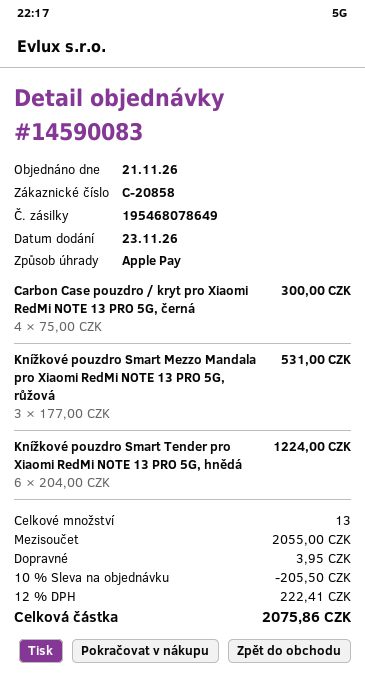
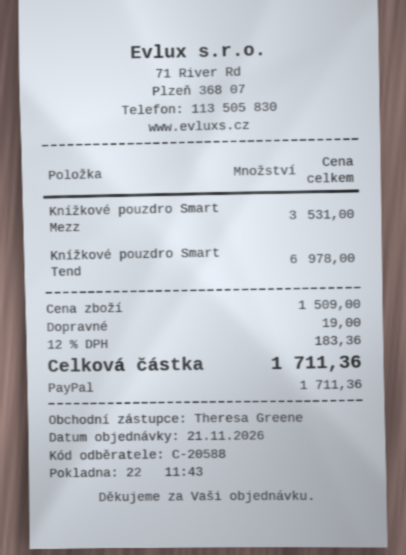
customer number: C-20858 -> C-20588
payment method: Apple Pay -> PayPal
Carbon Case pouzdro / kryt pro Xiaomi RedMi NOTE 13 PRO 5G, černá: 4 for 300.00 -> none
Knížkové pouzdro Smart Tender pro Xiaomi RedMi NOTE 13 PRO 5G, hnědá: 6 for 1224.00 -> 6 for 978.00
subtotal: 2055.00 -> 1509.00
discount: 10% = 205.50 -> none
shipping: 3.95 -> 19.00
tax: 12% = 222.41 -> 12% = 183.36
total: 2075.86 -> 1711.36

